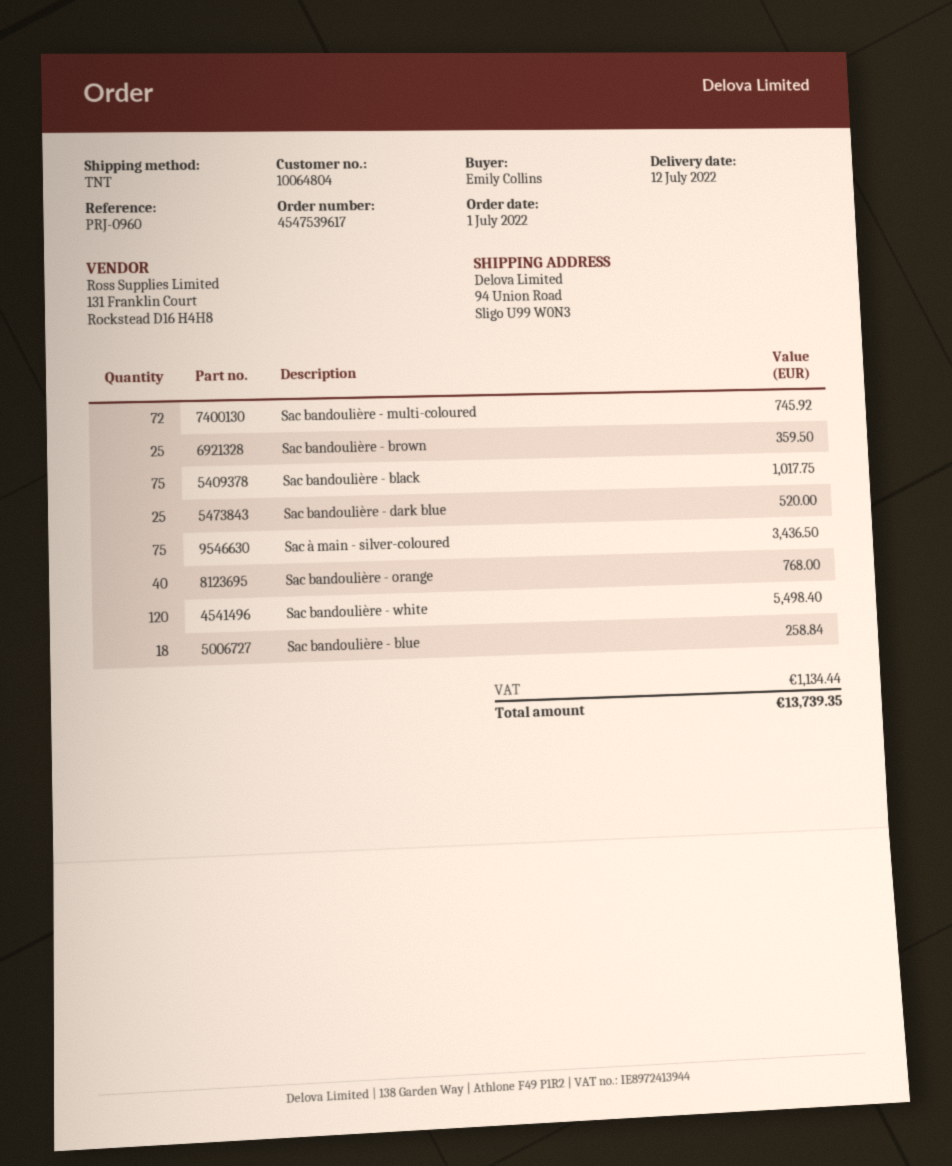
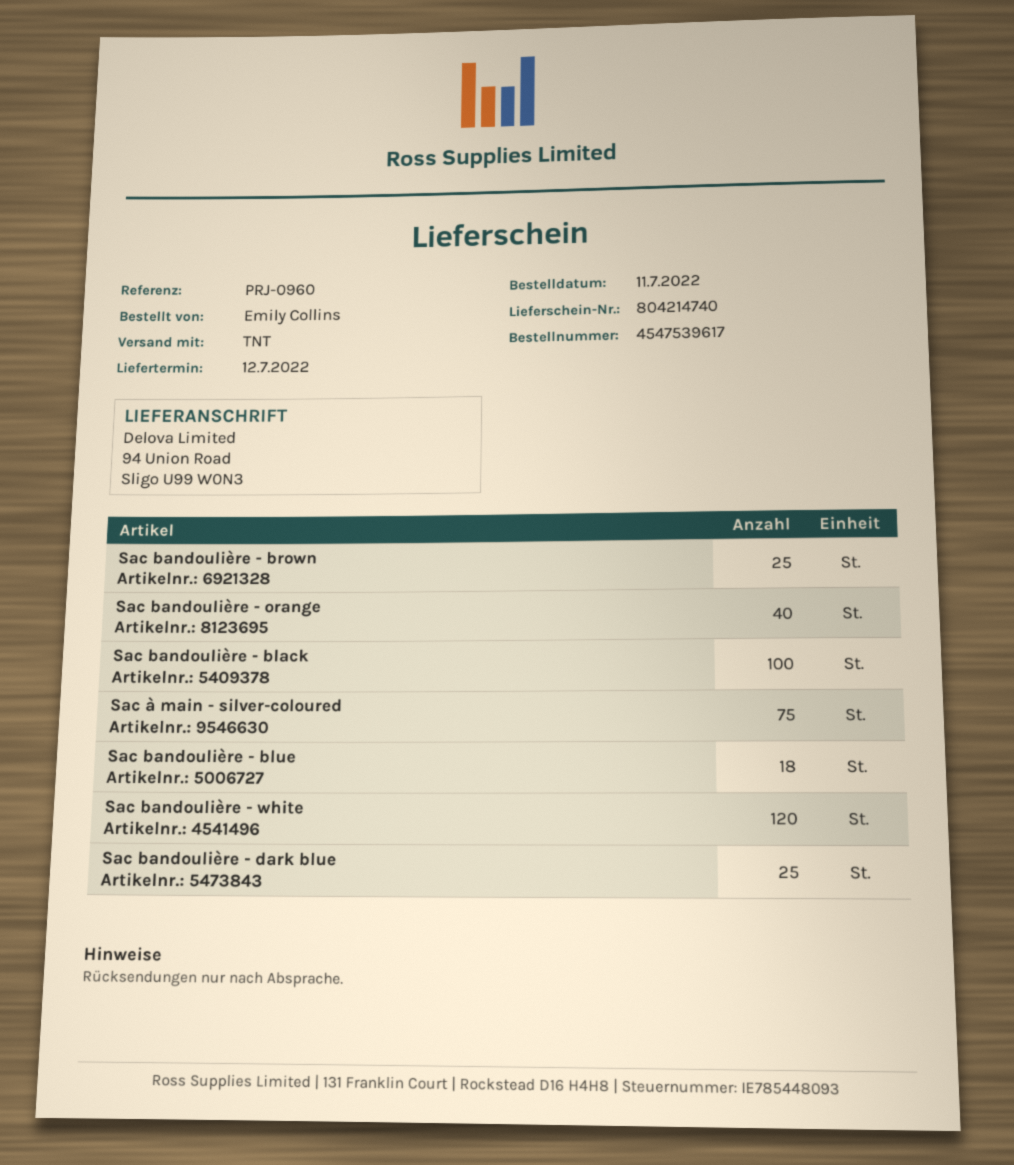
order date: 2022-07-01 -> 2022-07-11
Sac bandoulière - multi-coloured: 72 -> none
Sac bandoulière - black: 75 -> 100

